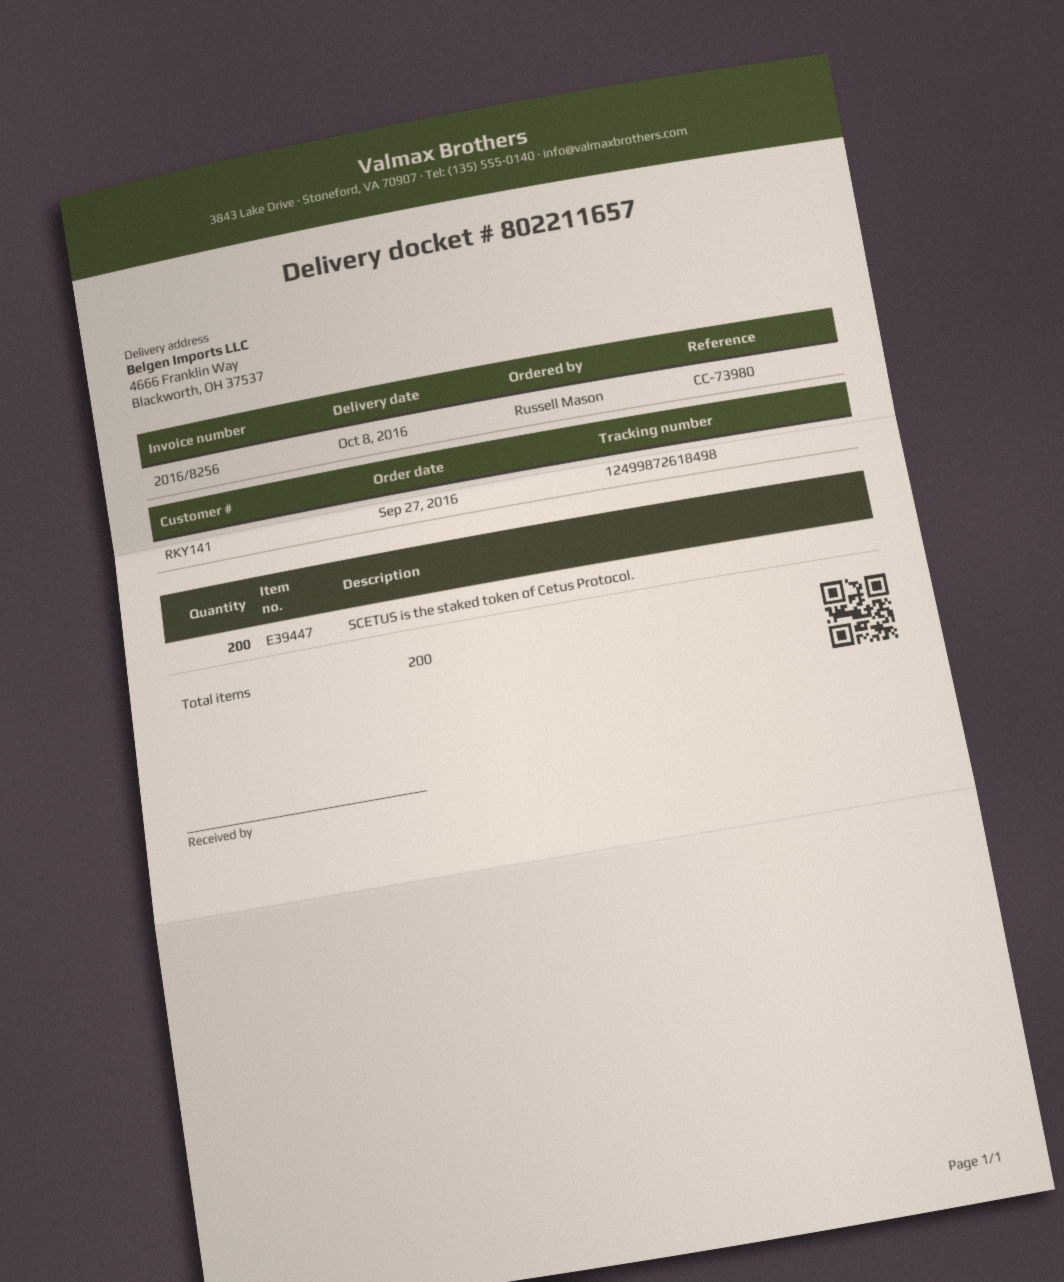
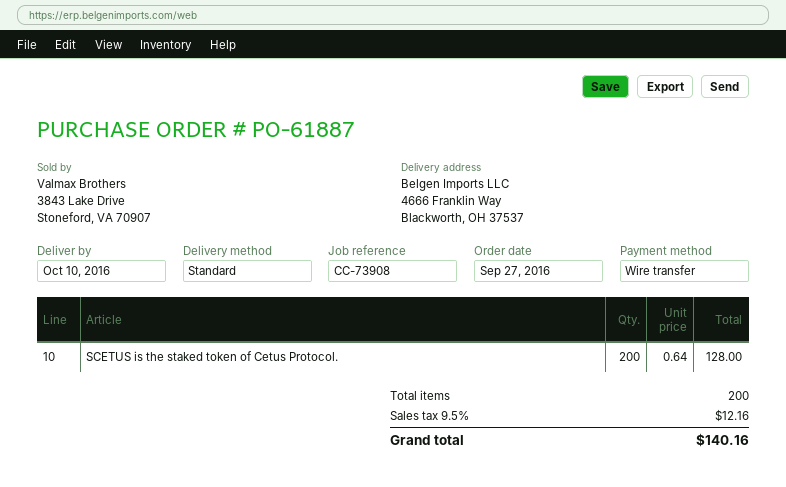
delivery date: 2016-10-08 -> 2016-10-10
reference: CC-73980 -> CC-73908

